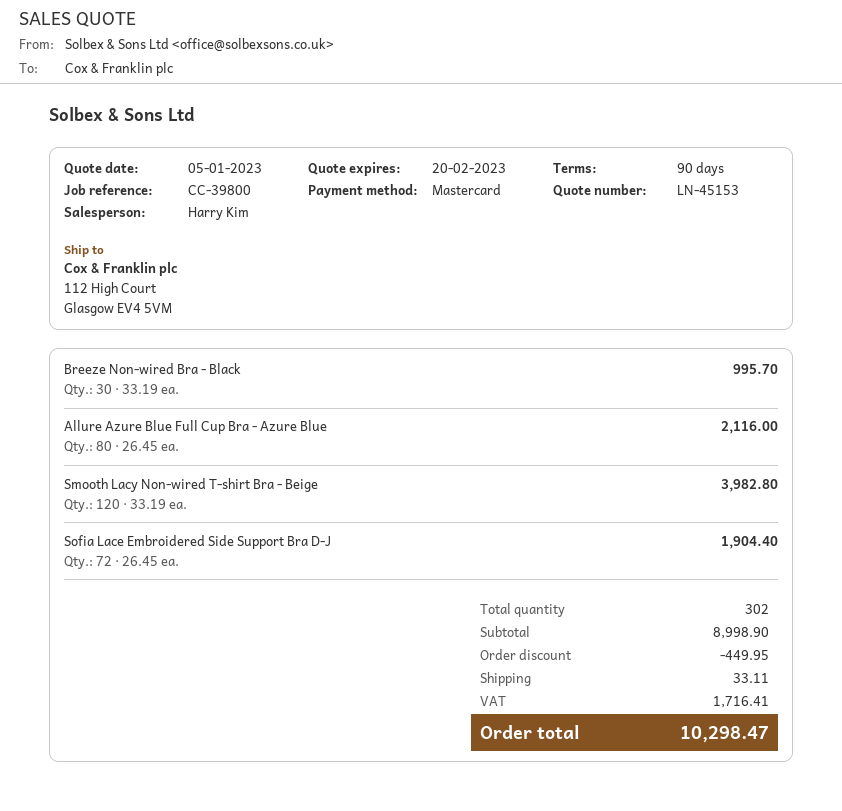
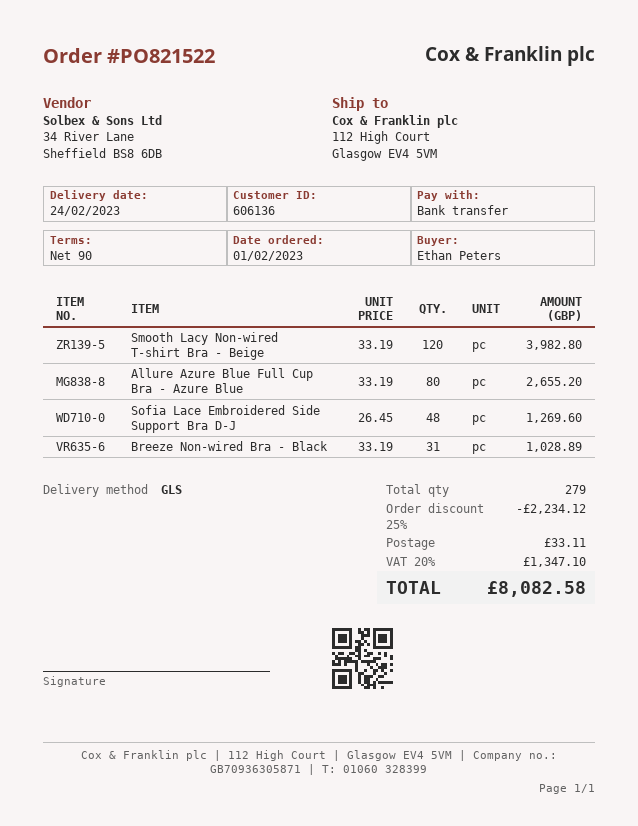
payment method: Mastercard -> bank transfer
Breeze Non-wired Bra - Black: 30 x 33.19 = 995.70 -> 31 x 33.19 = 1028.89
Allure Azure Blue Full Cup Bra - Azure Blue: 80 x 26.45 = 2116.00 -> 80 x 33.19 = 2655.20
Sofia Lace Embroidered Side Support Bra D-J: 72 x 26.45 = 1904.40 -> 48 x 26.45 = 1269.60
total quantity: 302 -> 279
discount: 449.95 -> 2234.12
tax: 1716.41 -> 1347.10
total: 10298.47 -> 8082.58

